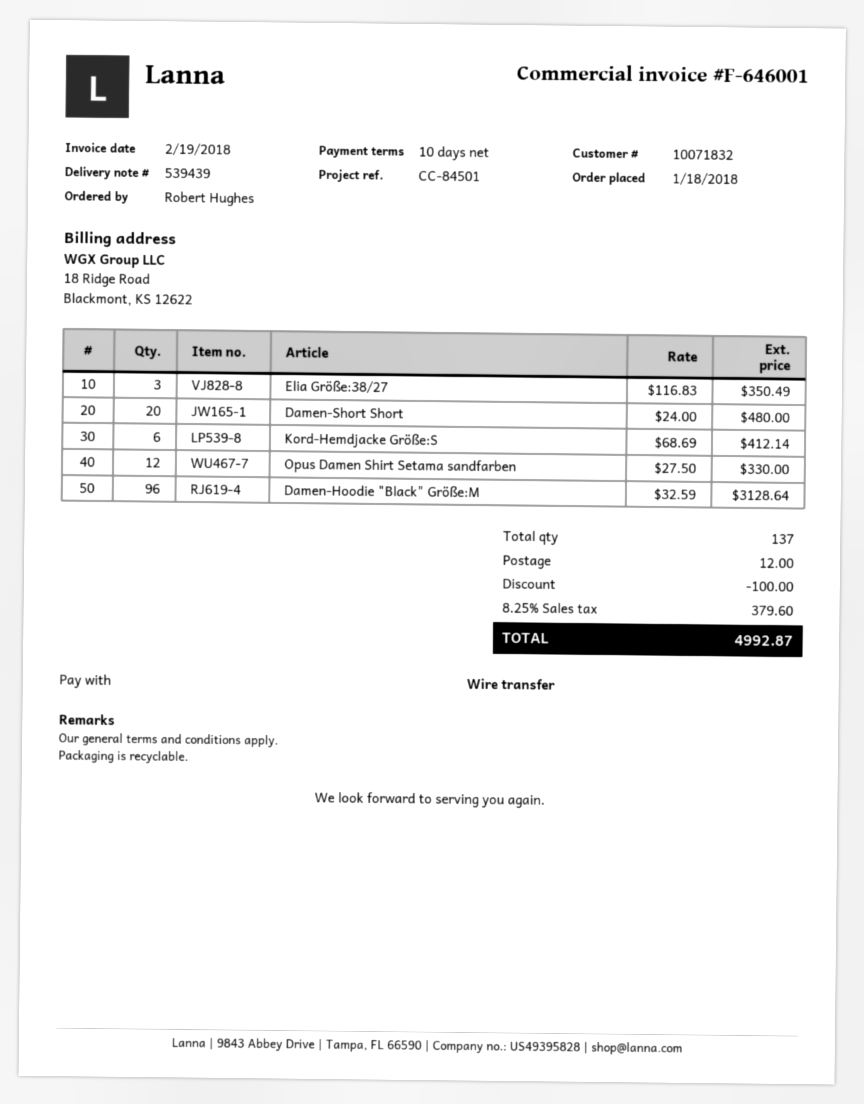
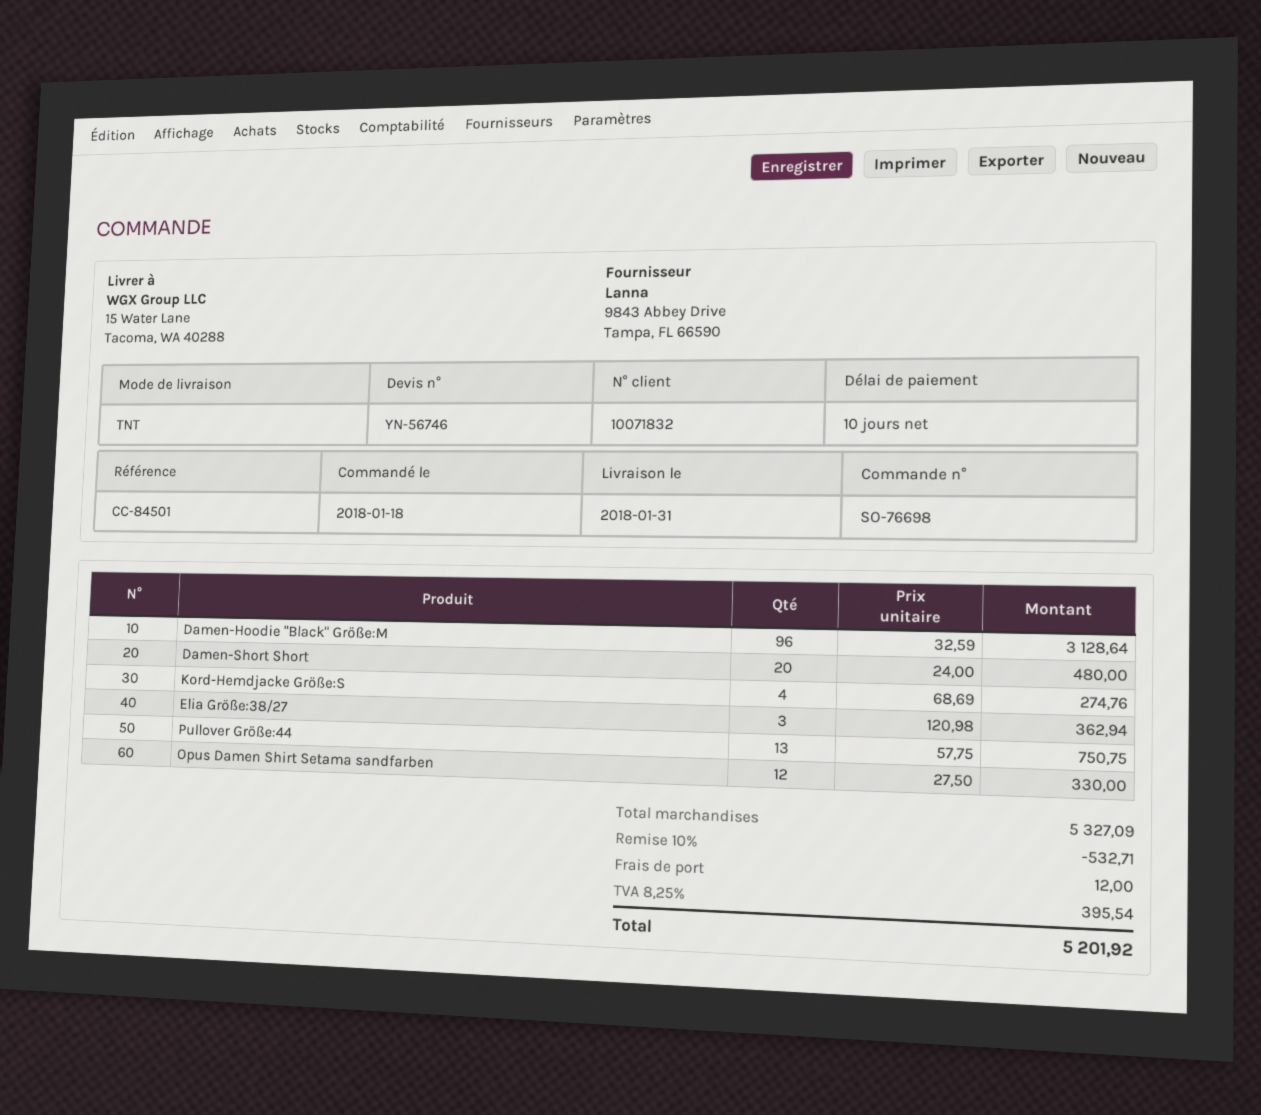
Elia Größe:38/27: 3 x 116.83 = 350.49 -> 3 x 120.98 = 362.94
Kord-Hemdjacke Größe:S: 6 x 68.69 = 412.14 -> 4 x 68.69 = 274.76
Pullover Größe:44: none -> 13 x 57.75 = 750.75
discount: 100.00 -> 532.71
tax: 8.25% = 379.60 -> 8.25% = 395.54
total: 4992.87 -> 5201.92

